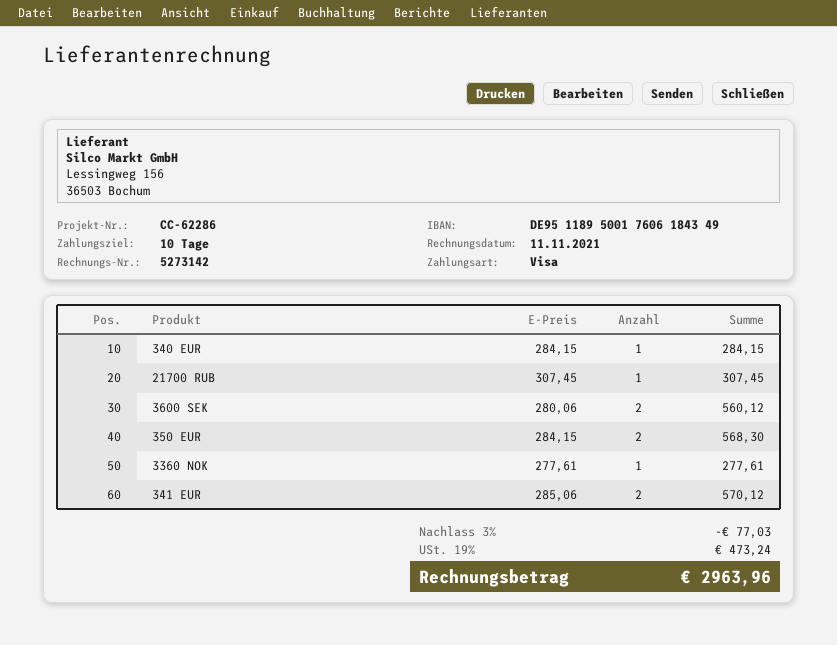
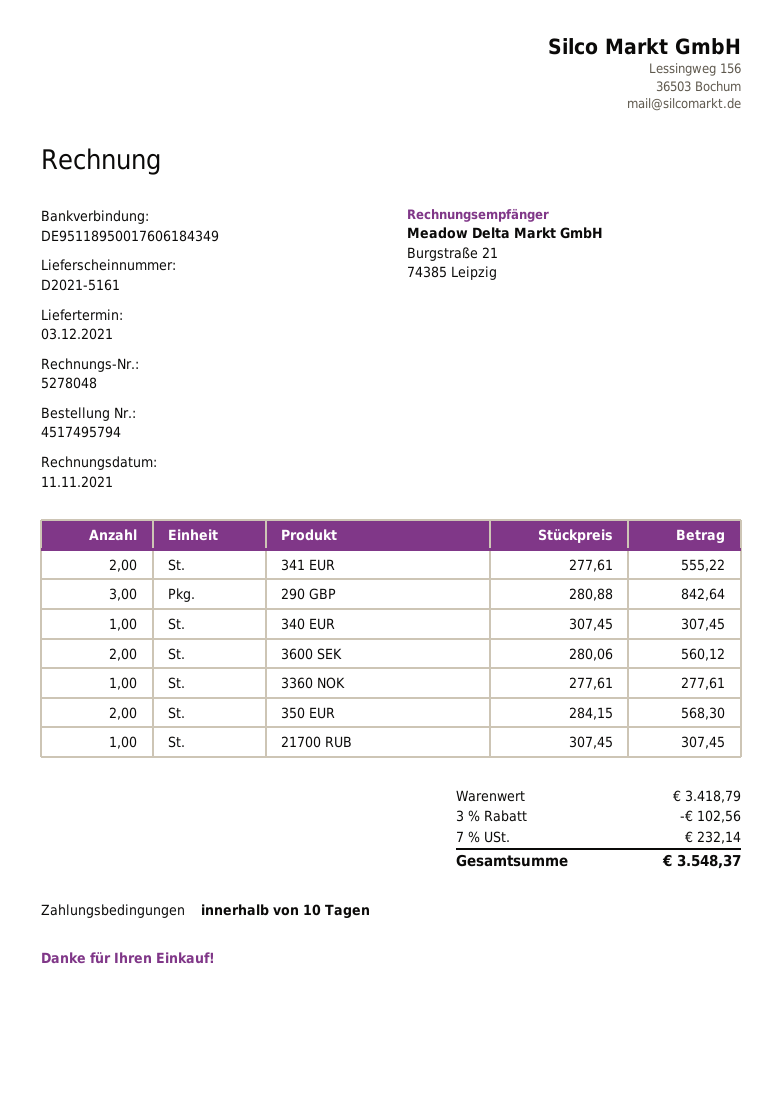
invoice number: 5273142 -> 5278048
340 EUR: 1 x 284.15 = 284.15 -> 1 x 307.45 = 307.45
341 EUR: 2 x 285.06 = 570.12 -> 2 x 277.61 = 555.22
290 GBP: none -> 3 x 280.88 = 842.64
discount: 3% = 77.03 -> 3% = 102.56
tax: 19% = 473.24 -> 7% = 232.14
total: 2963.96 -> 3548.37

